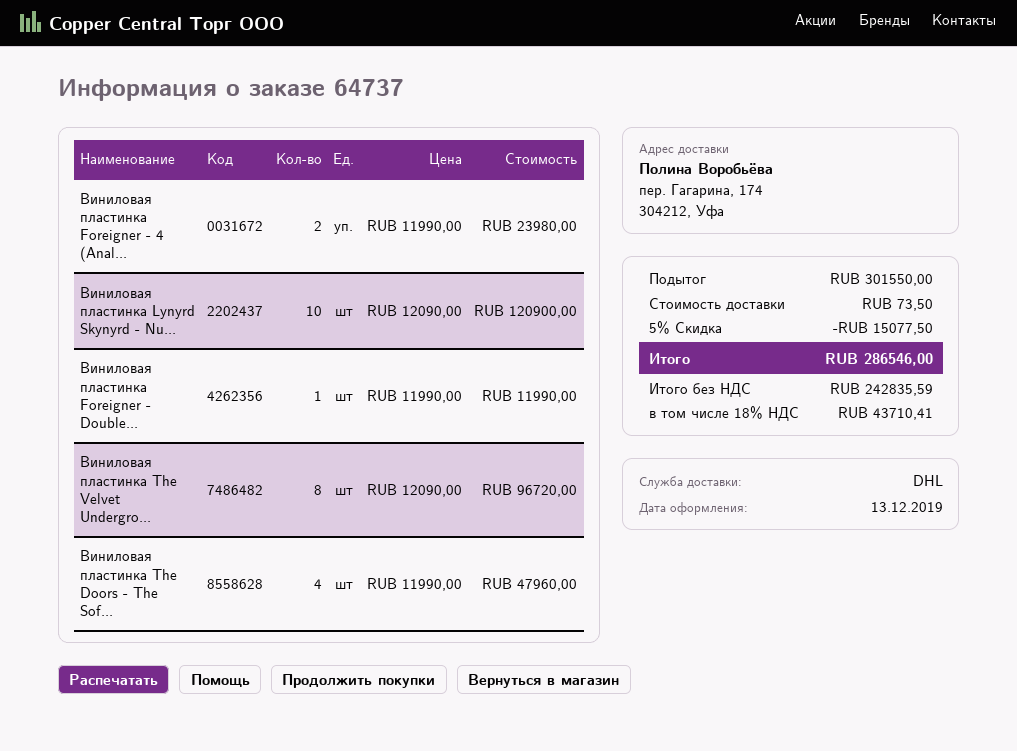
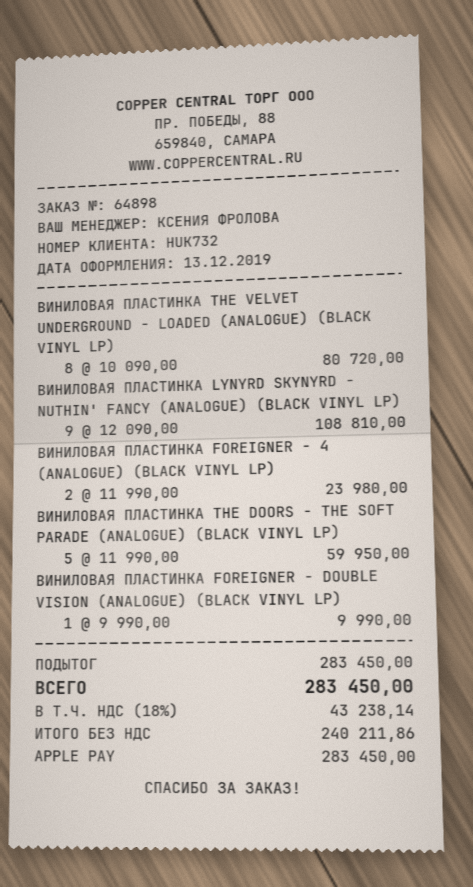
order number: 64737 -> 64898
Виниловая пластинка Lynyrd Skynyrd - Nu...: 10 x 12090.00 = 120900.00 -> 9 x 12090.00 = 108810.00
Виниловая пластинка Foreigner - Double...: 1 x 11990.00 = 11990.00 -> 1 x 9990.00 = 9990.00
Виниловая пластинка The Velvet Undergro...: 8 x 12090.00 = 96720.00 -> 8 x 10090.00 = 80720.00
Виниловая пластинка The Doors - The Sof...: 4 x 11990.00 = 47960.00 -> 5 x 11990.00 = 59950.00
subtotal: 301550.00 -> 283450.00
discount: 5% = 15077.50 -> none
shipping: 73.50 -> none
net: 242835.59 -> 240211.86
tax: 18% = 43710.41 -> 18% = 43238.14
total: 286546.00 -> 283450.00

